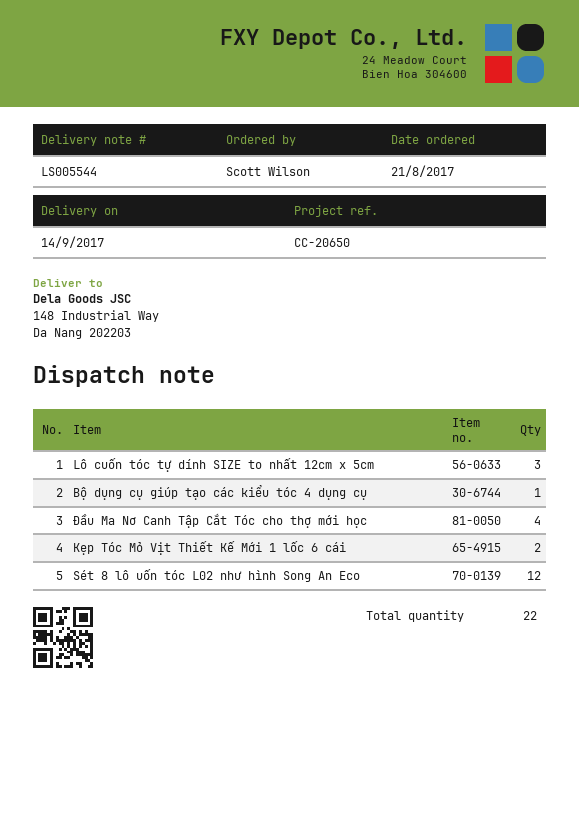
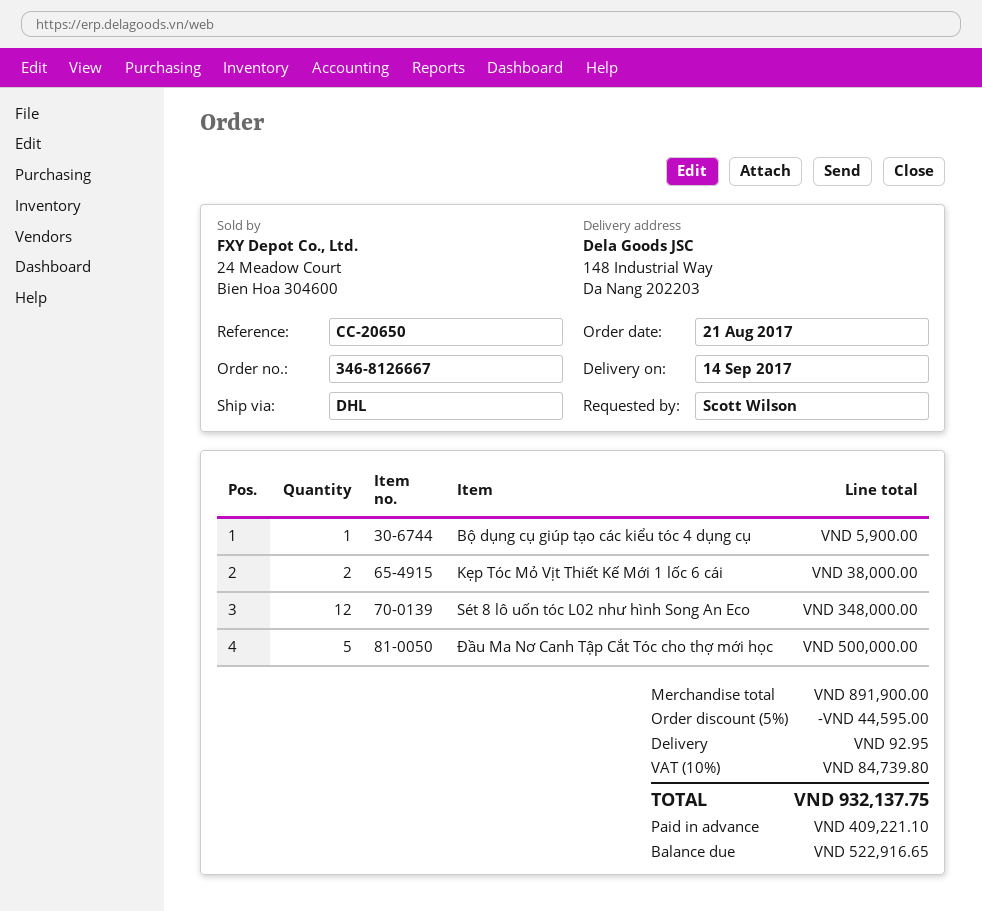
Lô cuốn tóc tự dính SIZE to nhất 12cm x 5cm: 3 -> none
Đầu Ma Nơ Canh Tập Cắt Tóc cho thợ mới học: 4 -> 5

